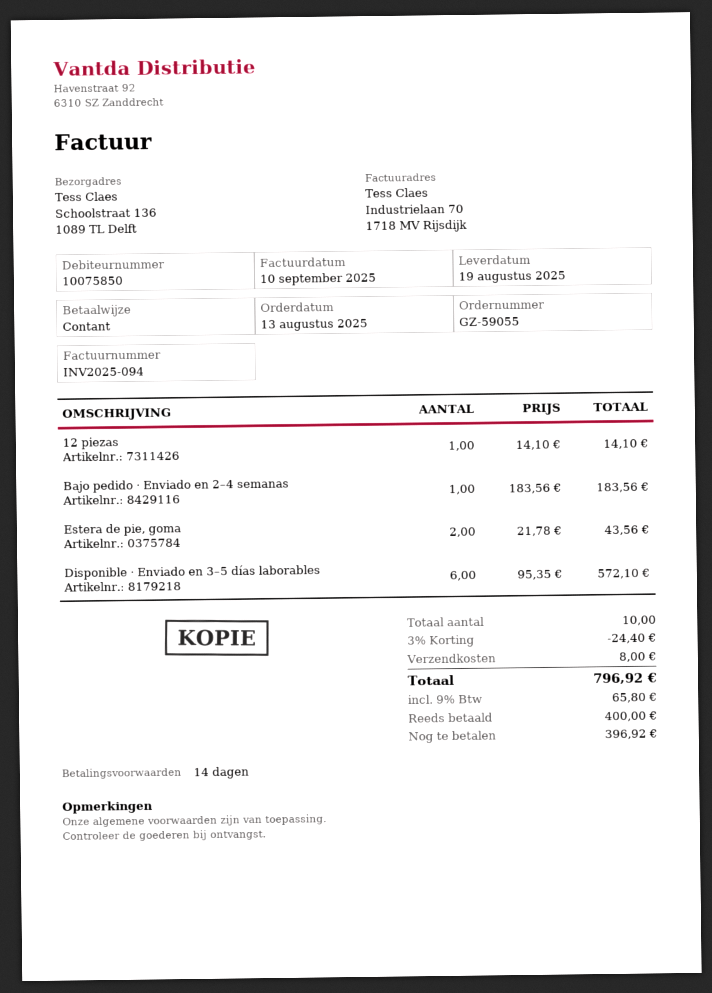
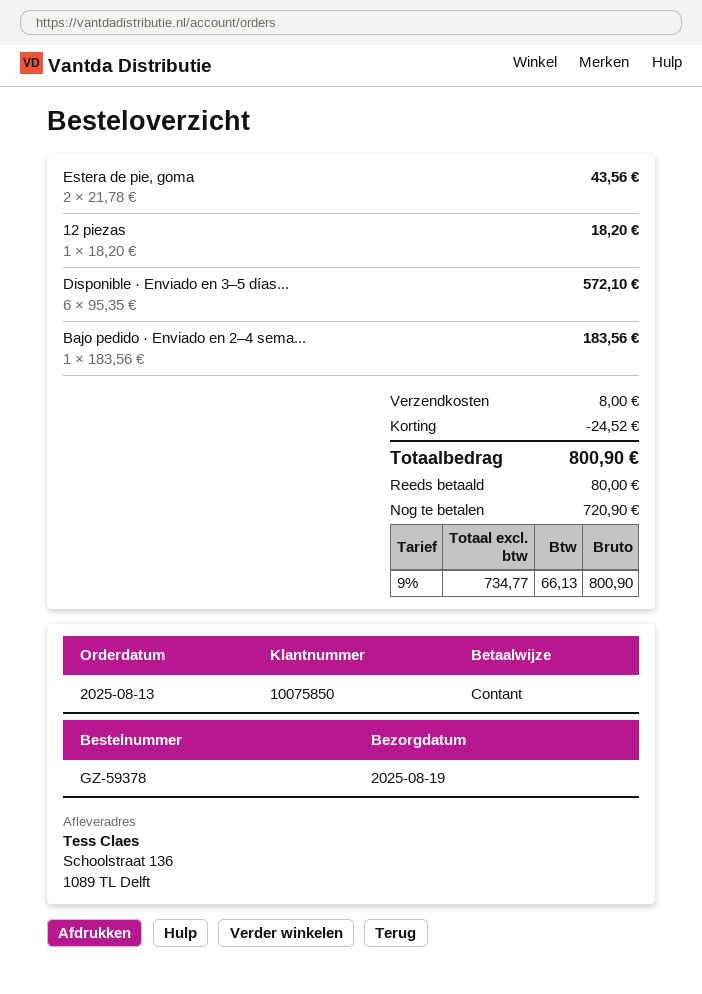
order number: GZ-59055 -> GZ-59378
12 piezas: 1 x 14.10 = 14.10 -> 1 x 18.20 = 18.20
discount: 24.40 -> 24.52
tax: 9% = 65.80 -> 9% = 66.13
total: 796.92 -> 800.90
deposit: 400.00 -> 80.00
balance: 396.92 -> 720.90

